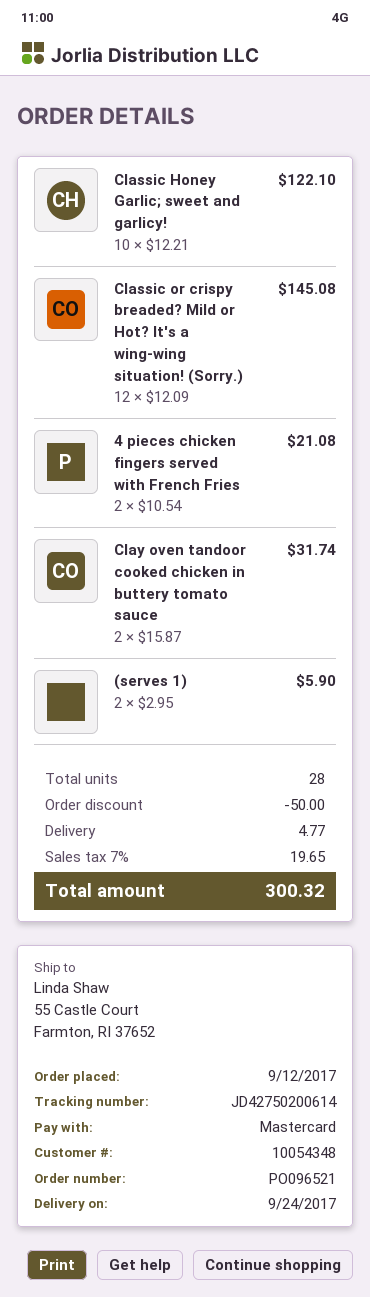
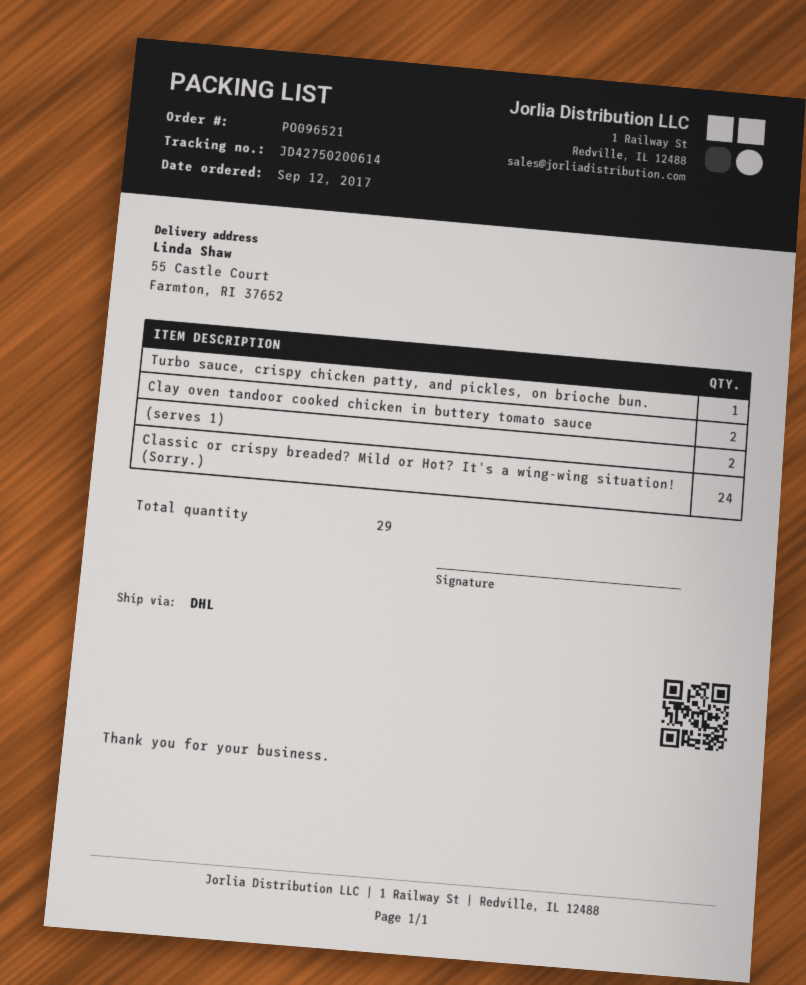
Classic Honey Garlic; sweet and garlicy!: 10 -> none
Classic or crispy breaded? Mild or Hot? It's a wing-wing situation! (Sorry.): 12 -> 24
4 pieces chicken fingers served with French Fries: 2 -> none
Turbo sauce, crispy chicken patty, and pickles, on brioche bun.: none -> 1
total quantity: 28 -> 29

